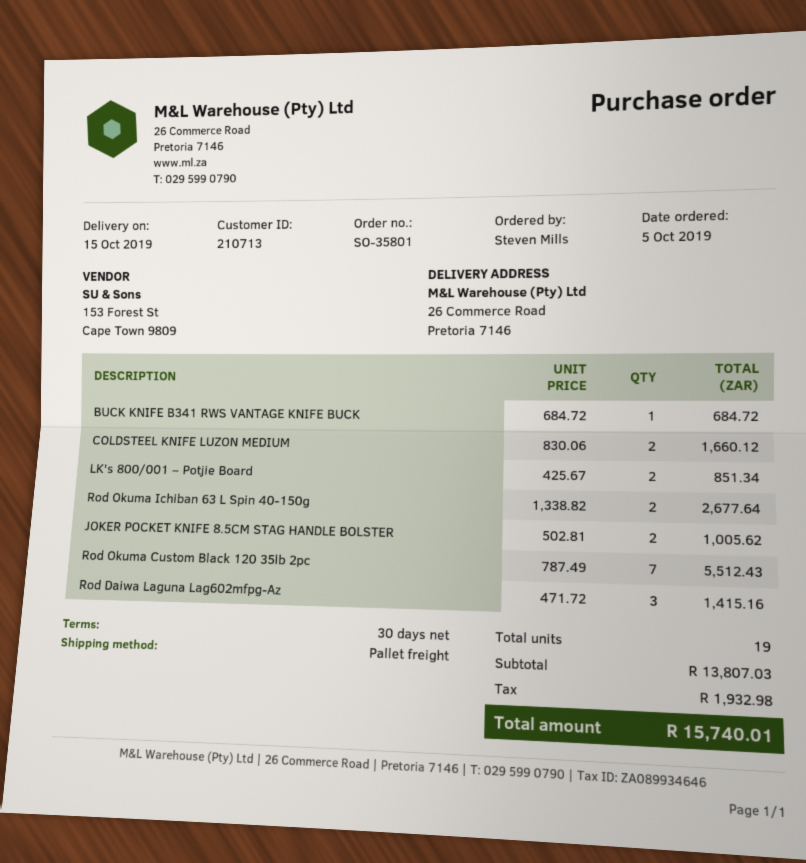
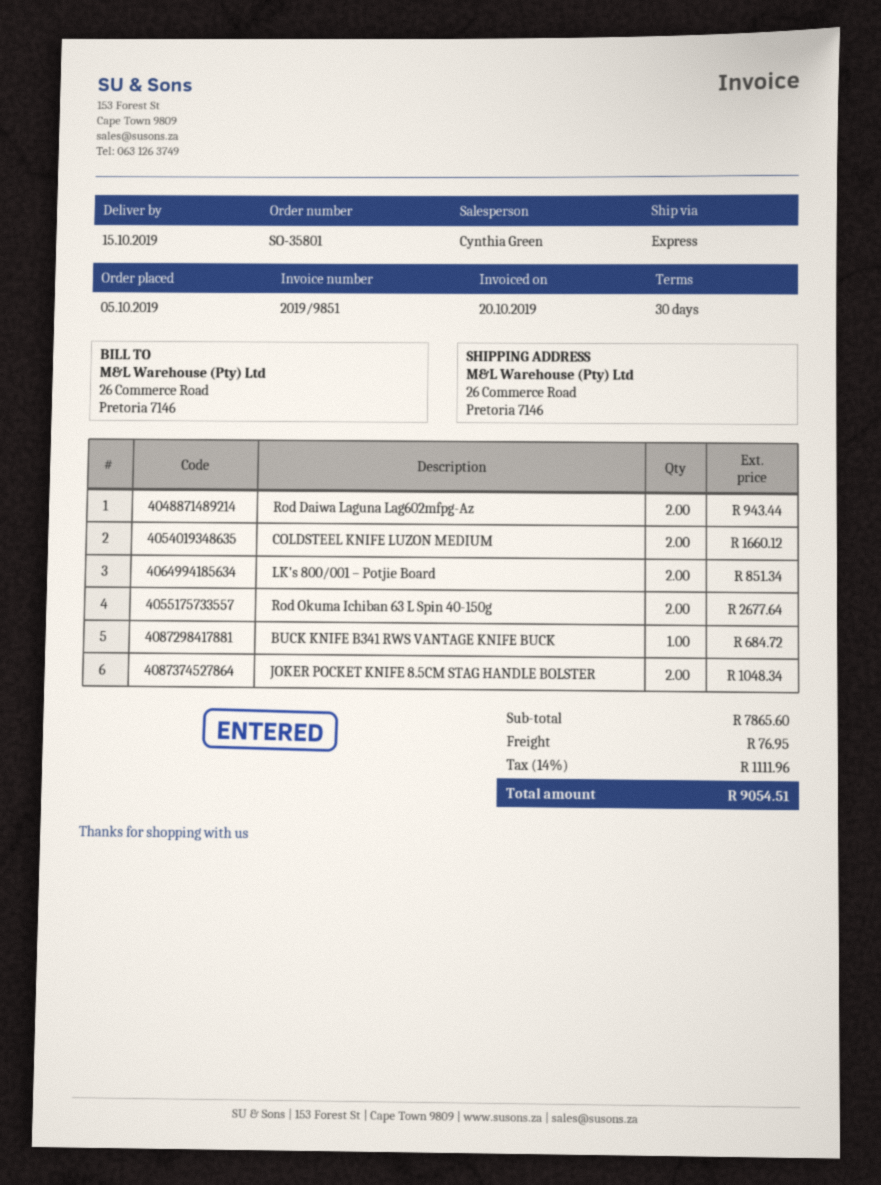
shipping method: pallet freight -> express
JOKER POCKET KNIFE 8.5CM STAG HANDLE BOLSTER: 2 for 1005.62 -> 2 for 1048.34
Rod Okuma Custom Black 120 35lb 2pc: 7 for 5512.43 -> none
Rod Daiwa Laguna Lag602mfpg-Az: 3 for 1415.16 -> 2 for 943.44
subtotal: 13807.03 -> 7865.60
shipping: none -> 76.95
tax: 1932.98 -> 1111.96
total: 15740.01 -> 9054.51

